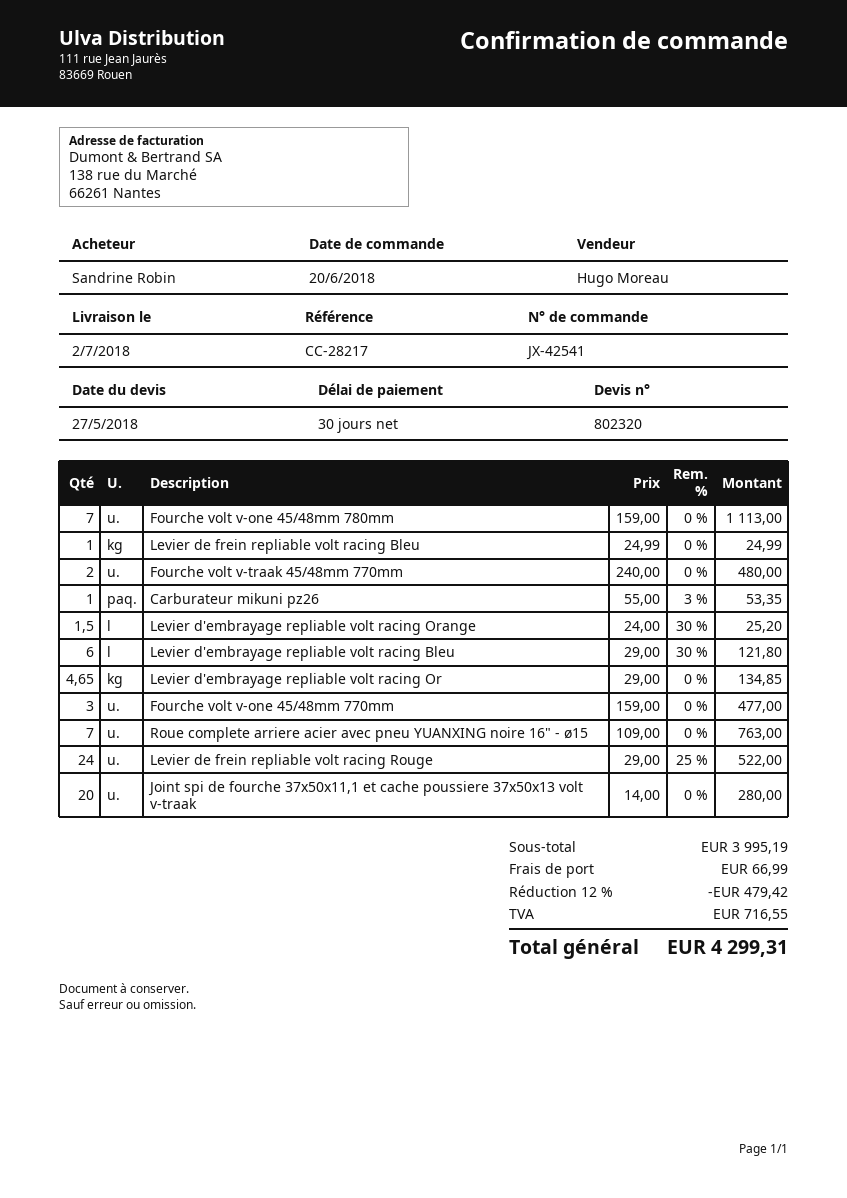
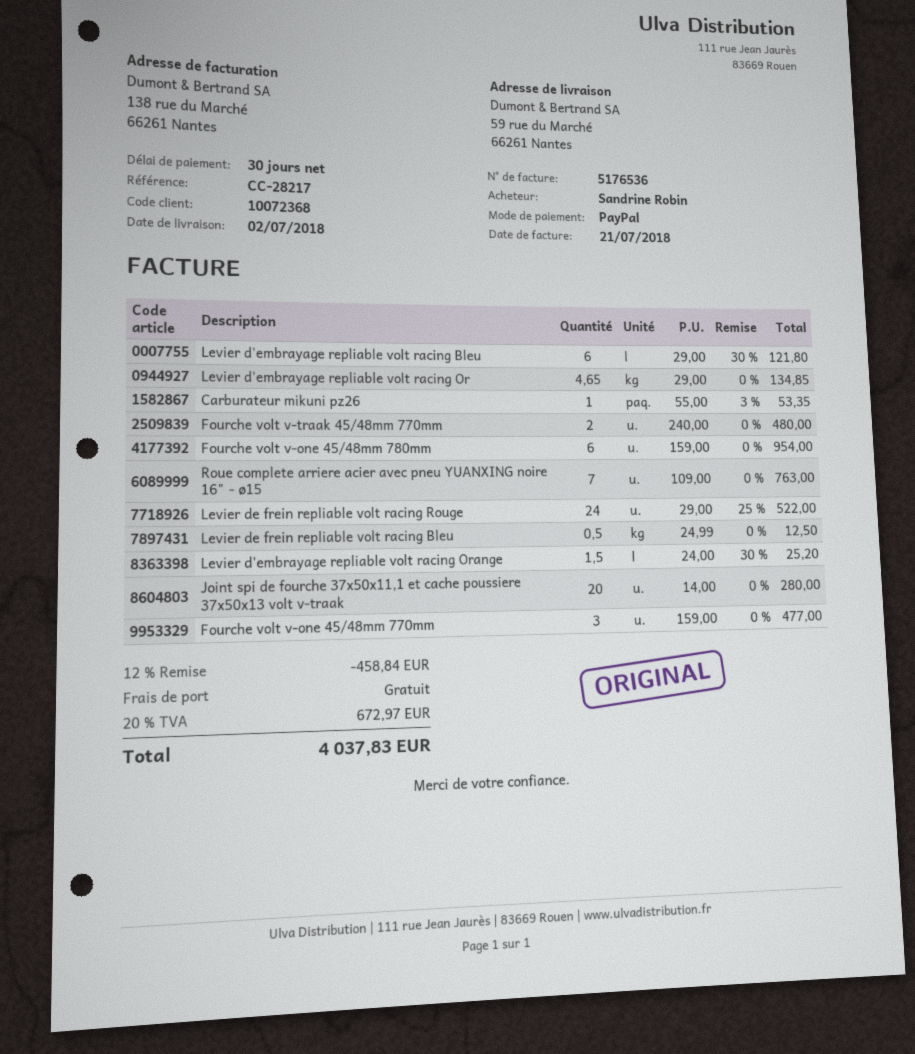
Fourche volt v-one 45/48mm 780mm: 7 x 159.00 = 1113.00 -> 6 x 159.00 = 954.00
Levier de frein repliable volt racing Bleu: 1 x 24.99 = 24.99 -> 0.5 x 24.99 = 12.50
discount: 12% = 479.42 -> 12% = 458.84
shipping: 66.99 -> 0.00
tax: 716.55 -> 672.97
total: 4299.31 -> 4037.83

